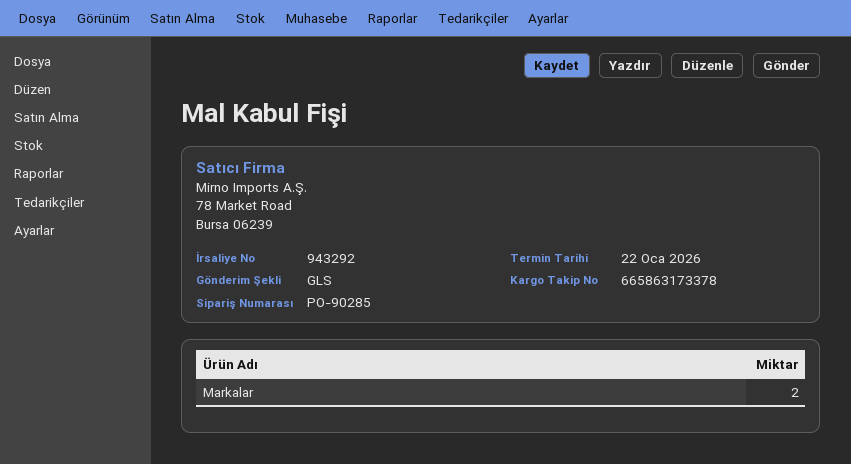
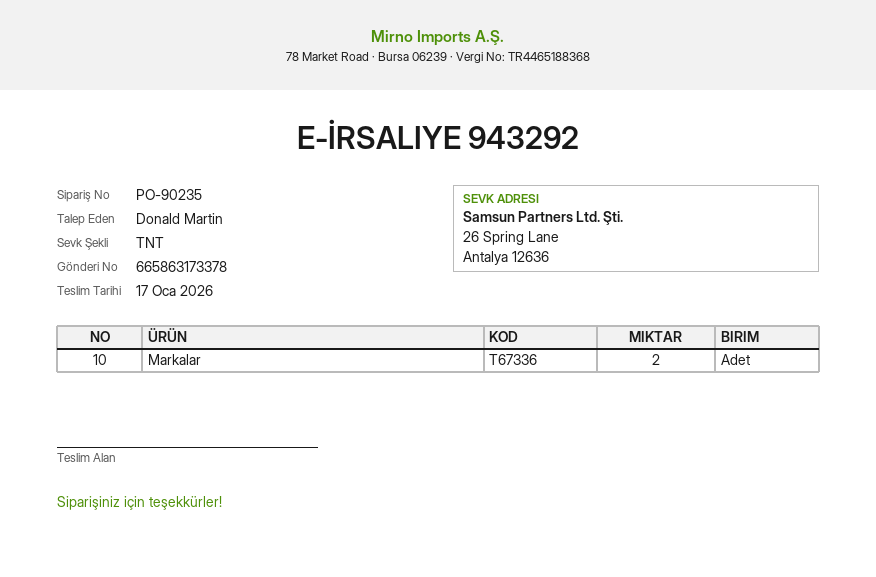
order number: PO-90285 -> PO-90235
delivery date: 2026-01-22 -> 2026-01-17
shipping method: GLS -> TNT

